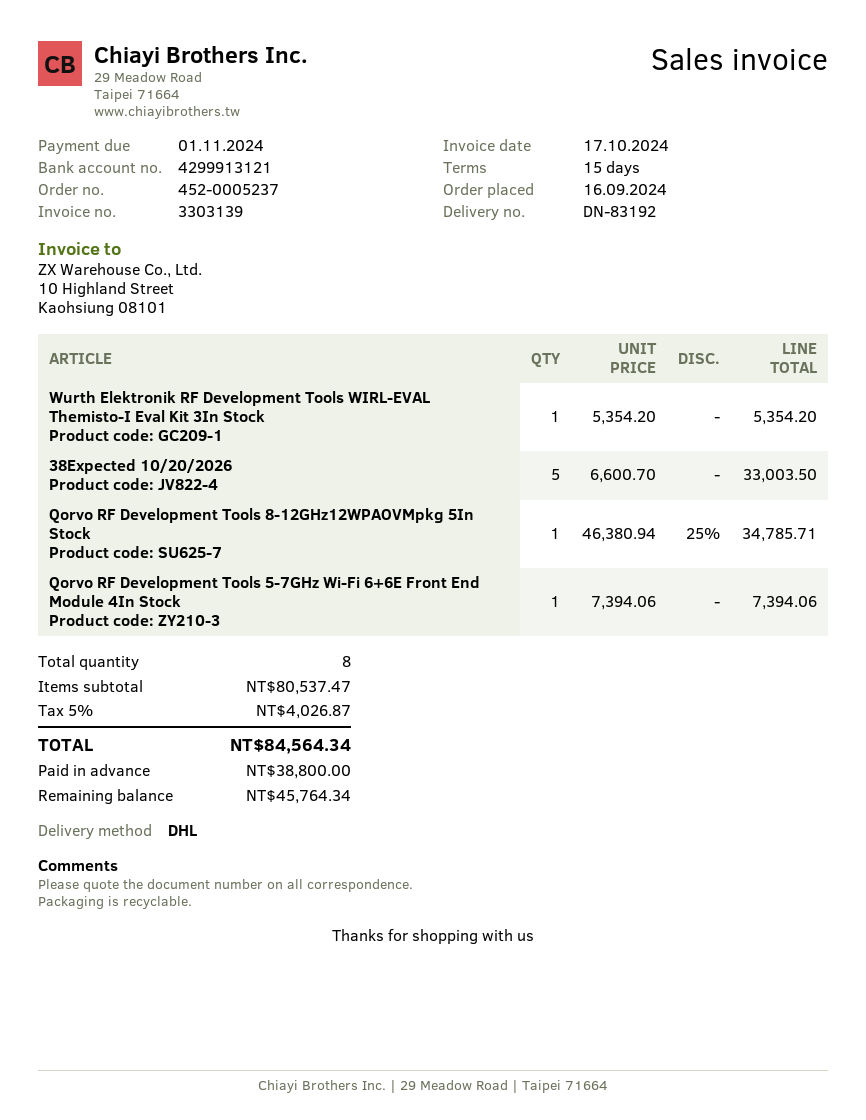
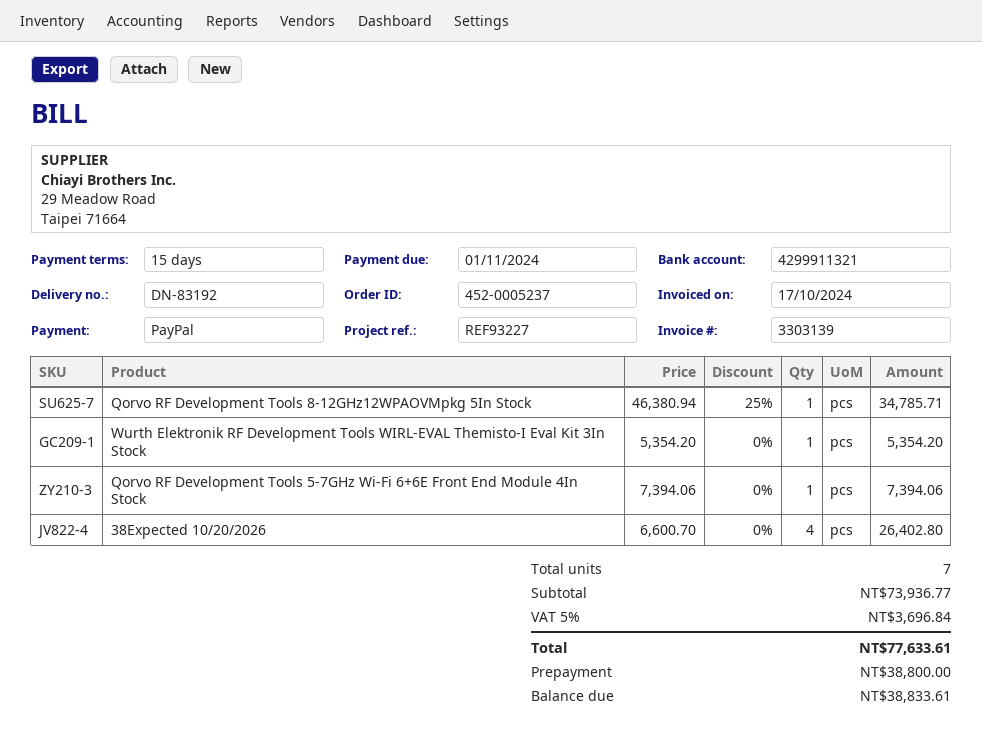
bank account: 4299913121 -> 4299911321
38Expected 10/20/2026: 5 x 6600.70 = 33003.50 -> 4 x 6600.70 = 26402.80
total quantity: 8 -> 7
subtotal: 80537.47 -> 73936.77
tax: 5% = 4026.87 -> 5% = 3696.84
total: 84564.34 -> 77633.61
balance: 45764.34 -> 38833.61

